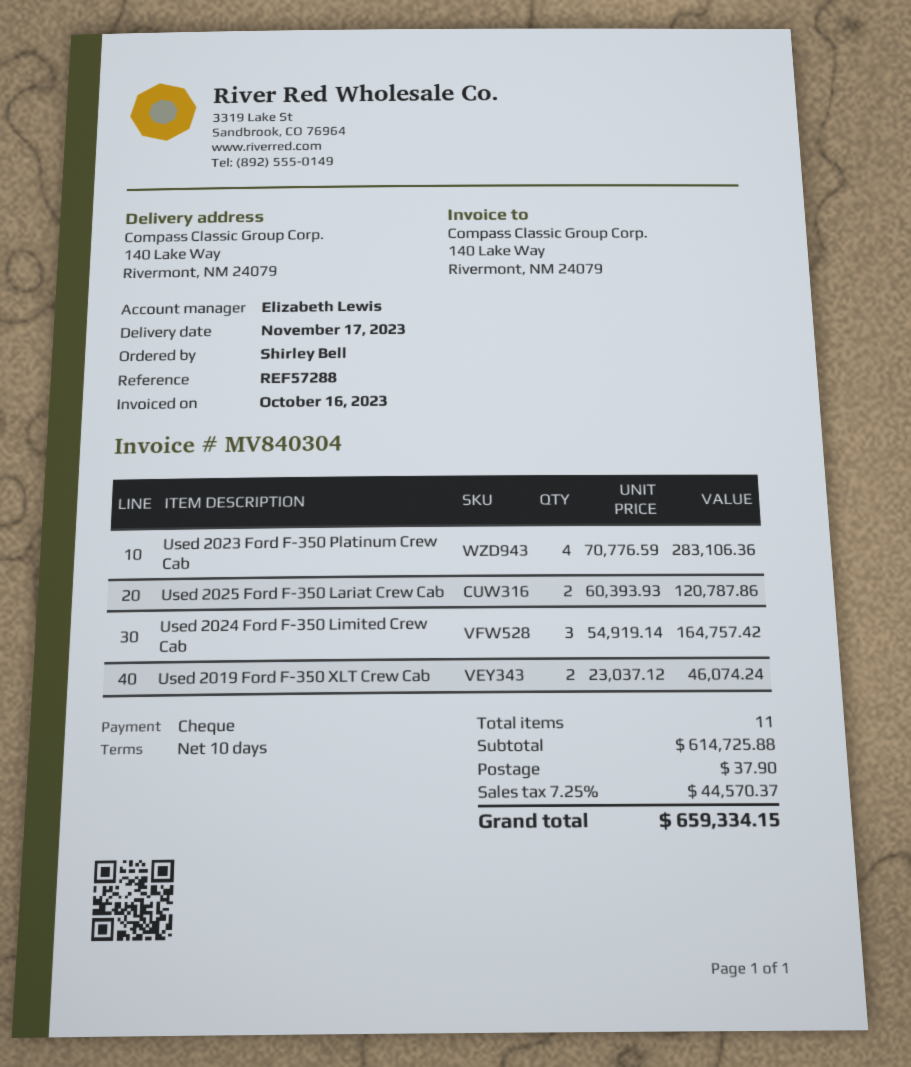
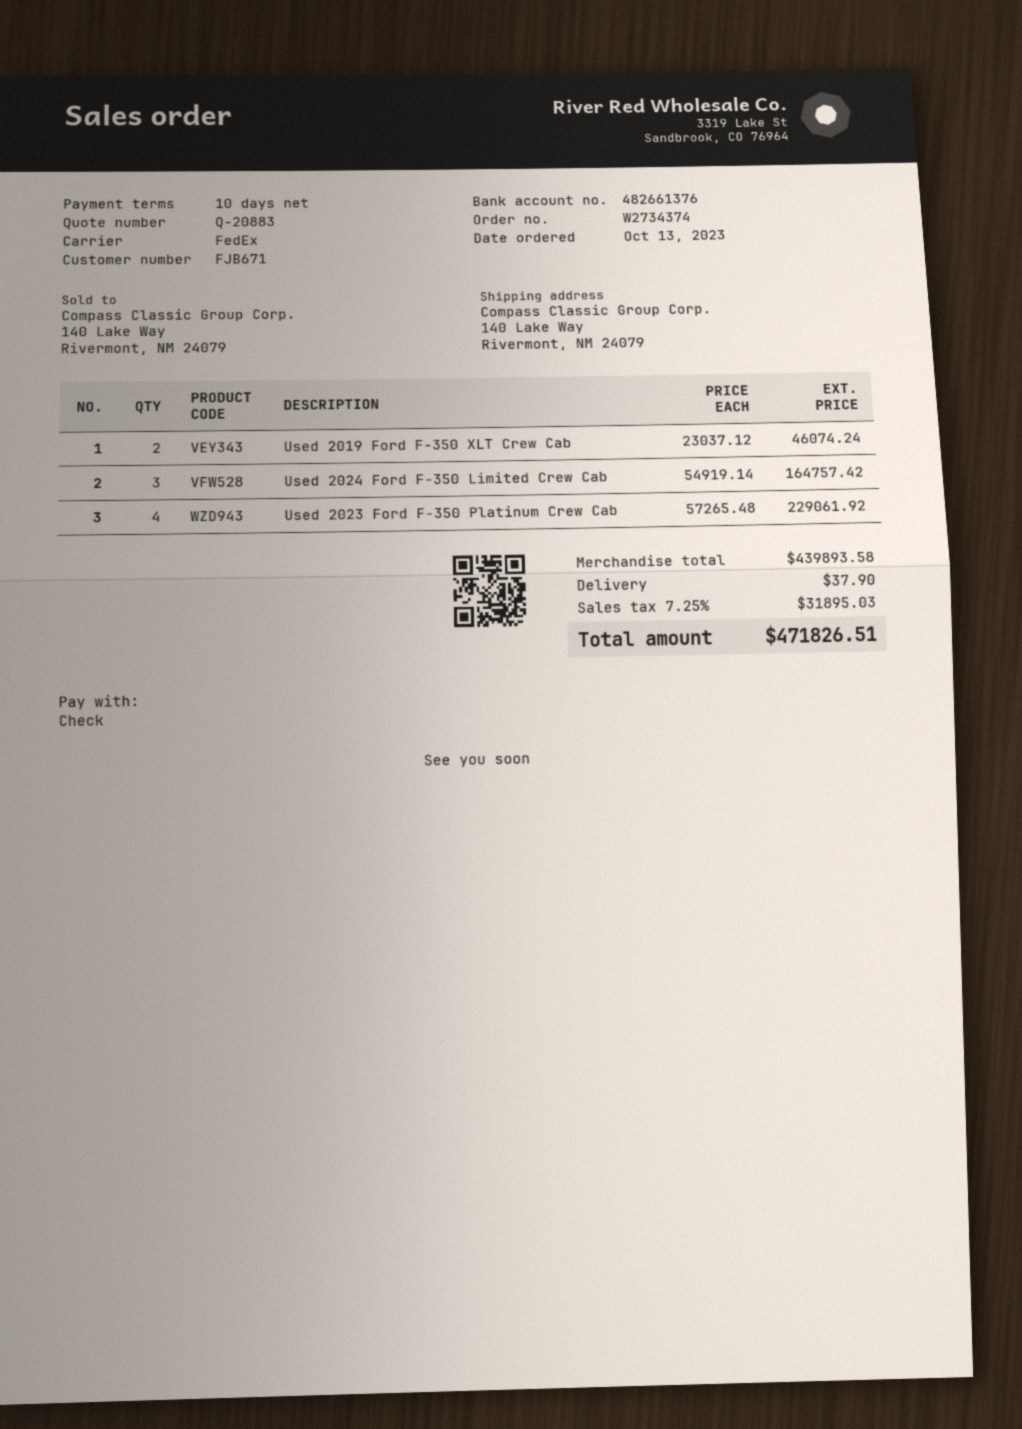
Used 2023 Ford F-350 Platinum Crew Cab: 4 x 70776.59 = 283106.36 -> 4 x 57265.48 = 229061.92
Used 2025 Ford F-350 Lariat Crew Cab: 2 x 60393.93 = 120787.86 -> none
subtotal: 614725.88 -> 439893.58
tax: 7.25% = 44570.37 -> 7.25% = 31895.03
total: 659334.15 -> 471826.51

